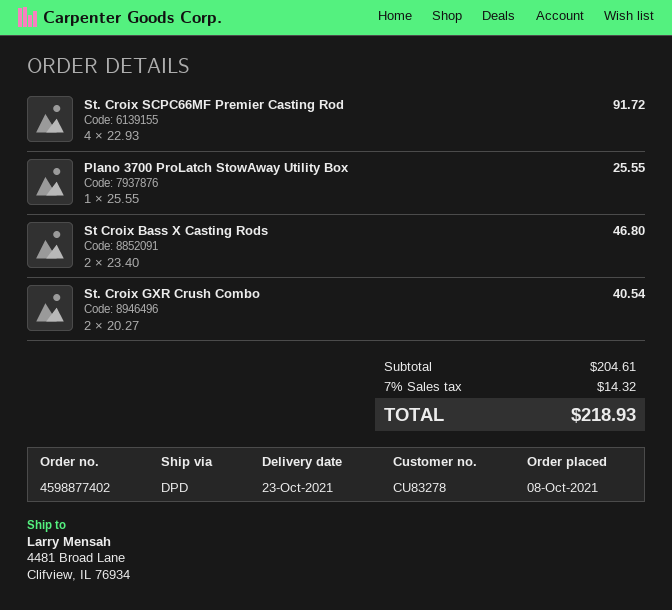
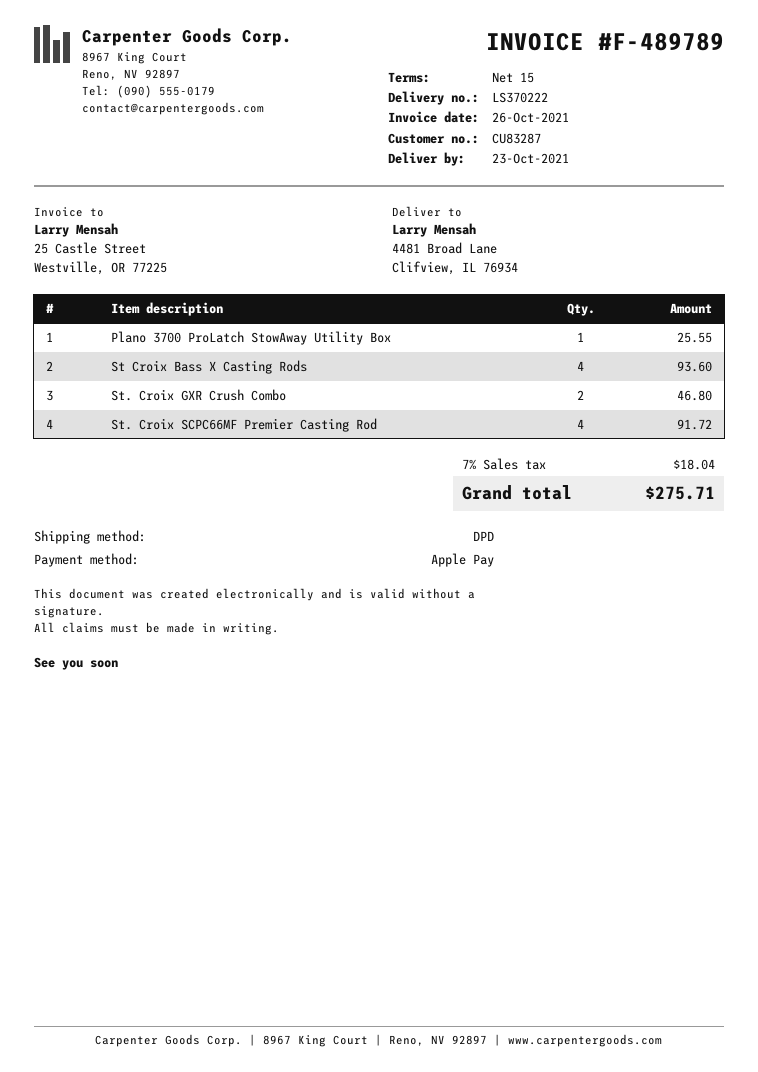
customer number: CU83278 -> CU83287
St Croix Bass X Casting Rods: 2 for 46.80 -> 4 for 93.60
St. Croix GXR Crush Combo: 2 for 40.54 -> 2 for 46.80
tax: 7% = 14.32 -> 7% = 18.04
total: 218.93 -> 275.71

